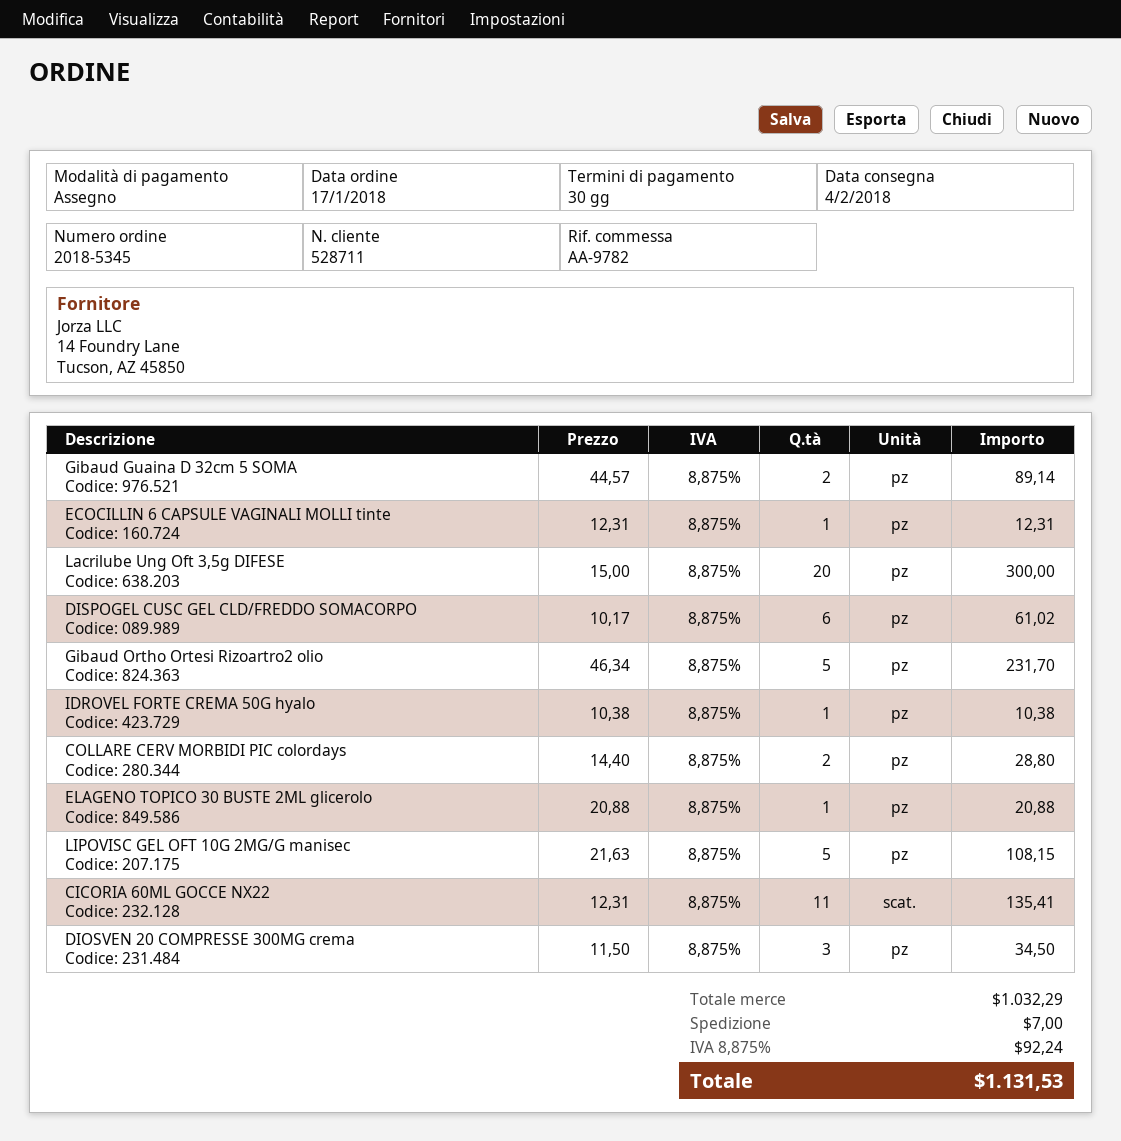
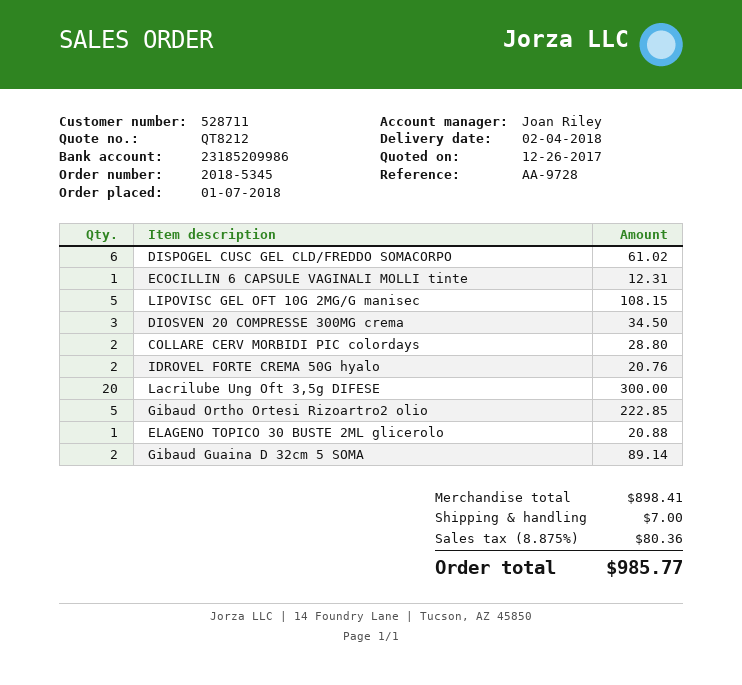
order date: 2018-01-17 -> 2018-01-07
reference: AA-9782 -> AA-9728
Gibaud Ortho Ortesi Rizoartro2 olio: 5 for 231.70 -> 5 for 222.85
IDROVEL FORTE CREMA 50G hyalo: 1 for 10.38 -> 2 for 20.76
CICORIA 60ML GOCCE NX22: 11 for 135.41 -> none
subtotal: 1032.29 -> 898.41
tax: 8.875% = 92.24 -> 8.875% = 80.36
total: 1131.53 -> 985.77

